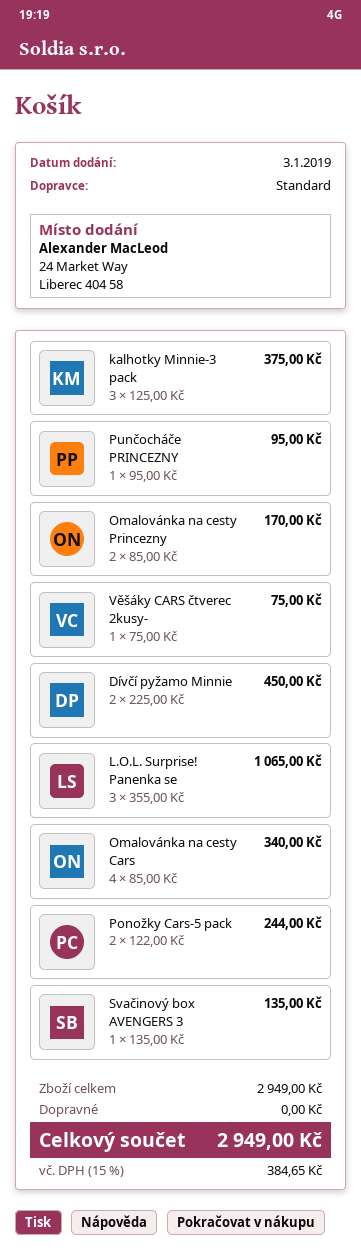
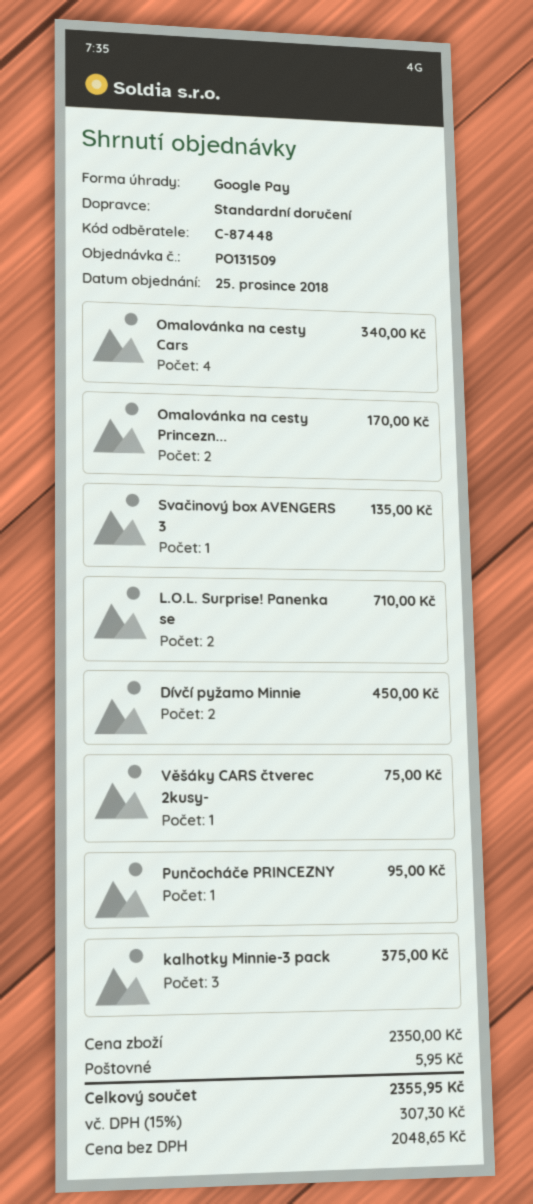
L.O.L. Surprise! Panenka se: 3 for 1065.00 -> 2 for 710.00
Ponožky Cars-5 pack: 2 for 244.00 -> none
subtotal: 2949.00 -> 2350.00
shipping: 0.00 -> 5.95
tax: 15% = 384.65 -> 15% = 307.30
total: 2949.00 -> 2355.95

